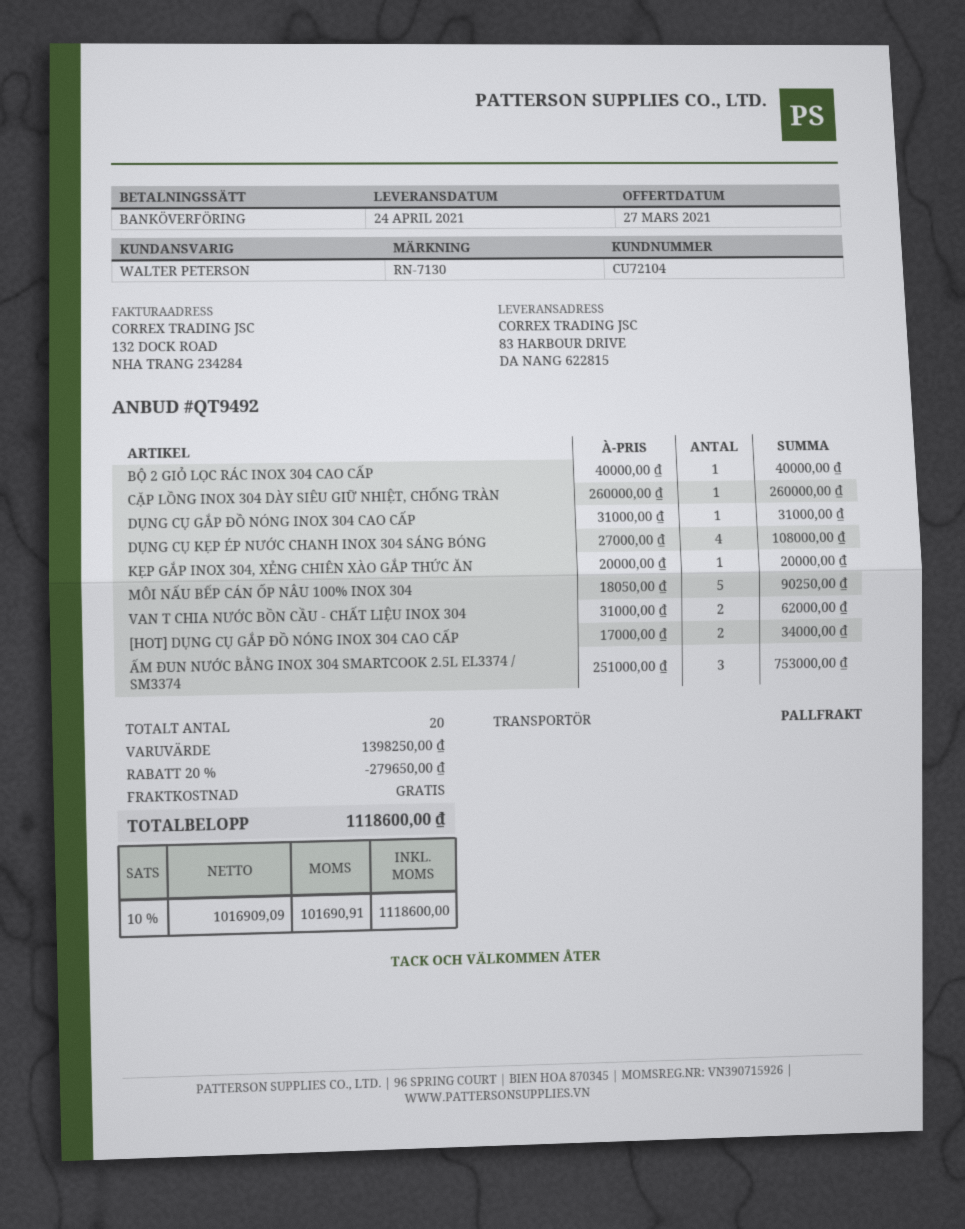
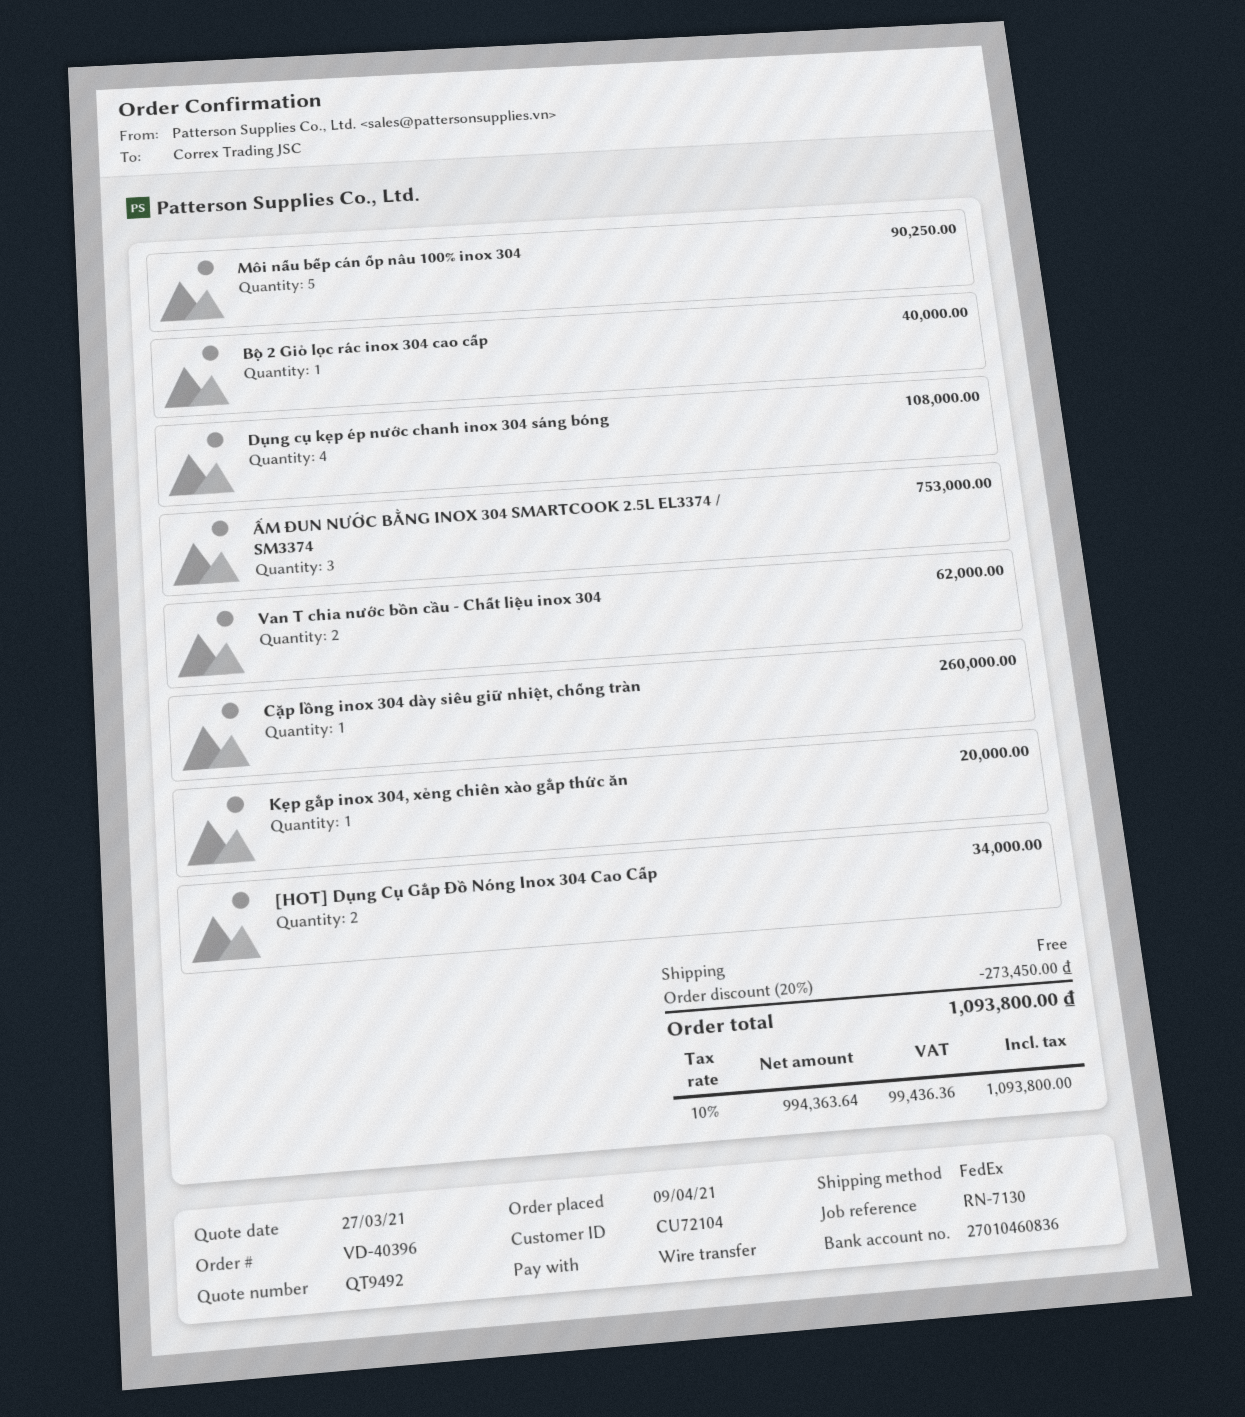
shipping method: pallet freight -> FedEx
DỤNG CỤ GẮP ĐỒ NÓNG INOX 304 CAO CẤP: 1 for 31000.00 -> none
discount: 20% = 279650.00 -> 20% = 273450.00
net: 1016909.09 -> 994363.64
tax: 10% = 101690.91 -> 10% = 99436.36
total: 1118600.00 -> 1093800.00

